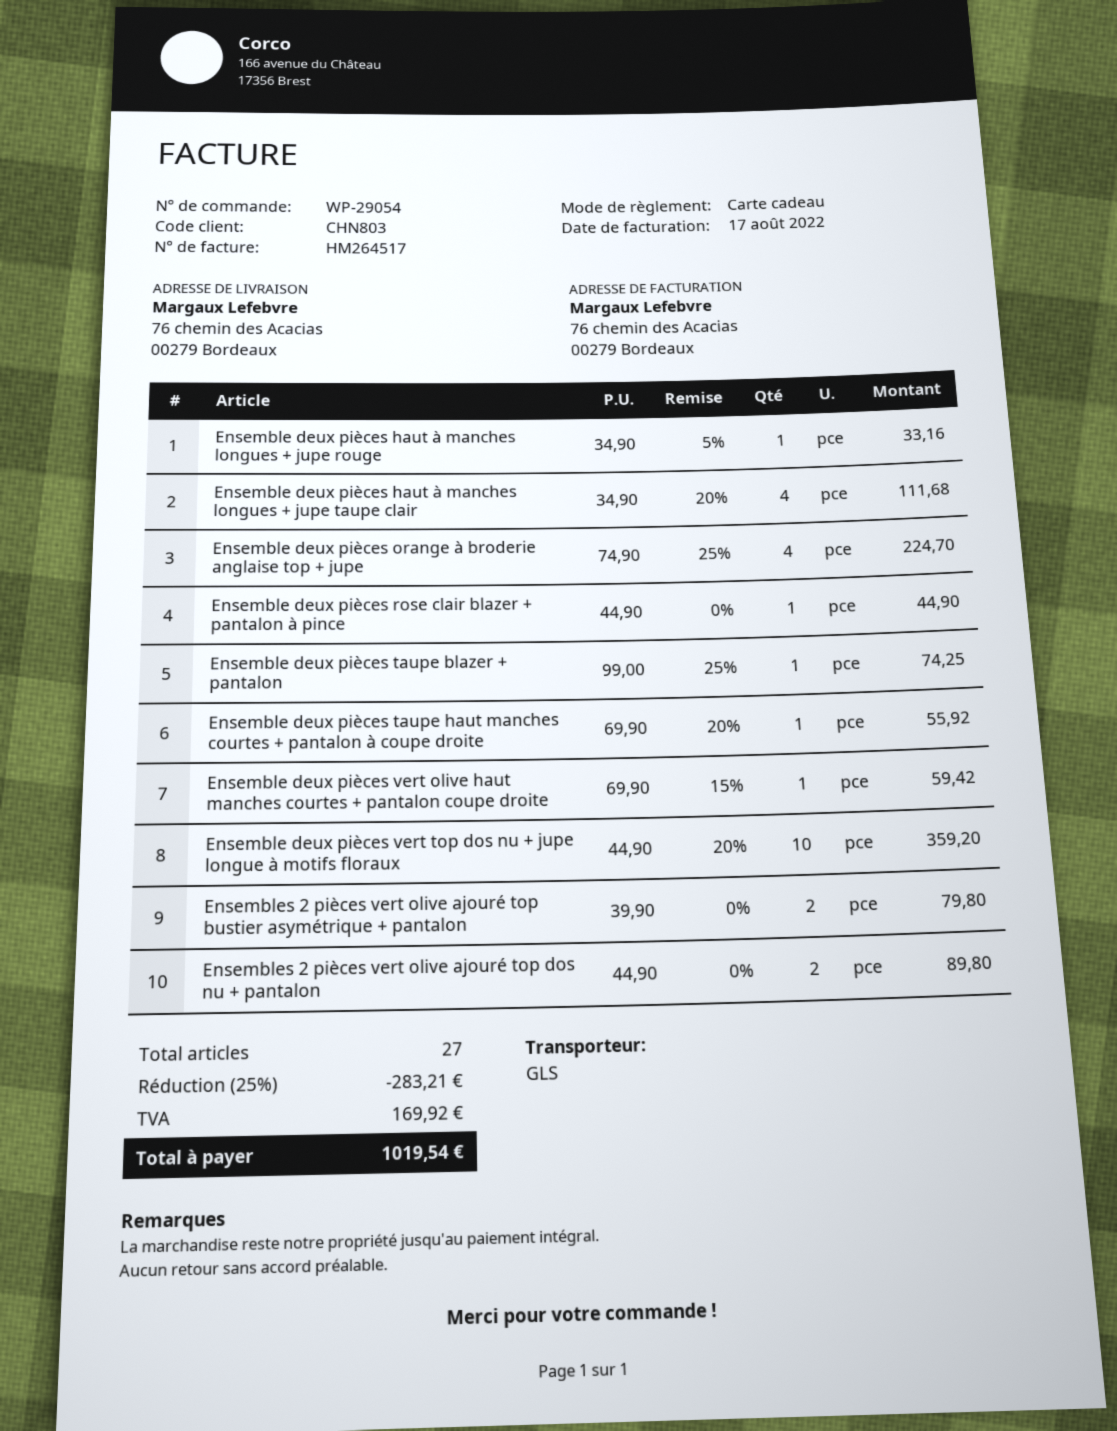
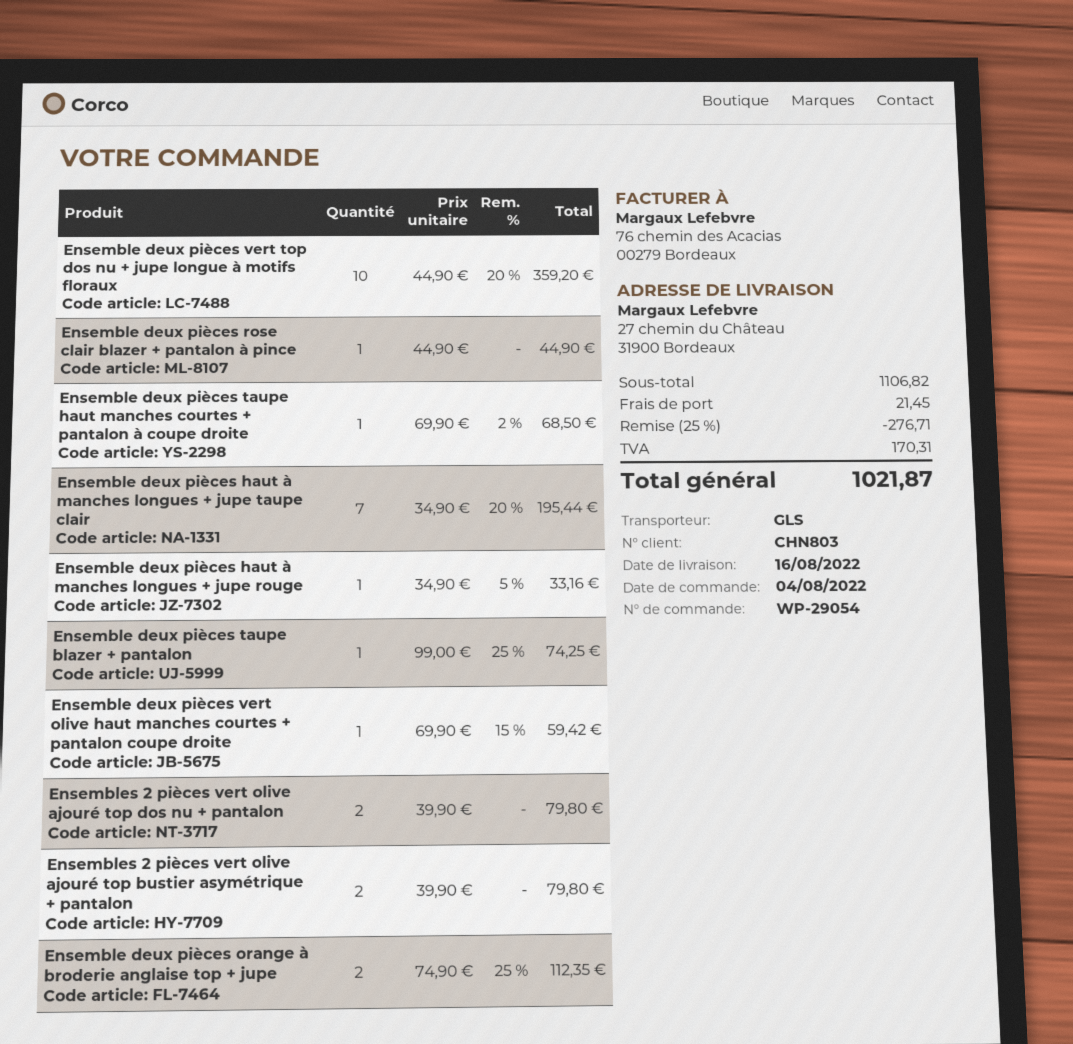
ship to: 76 chemin des Acacias, 00279 Bordeaux -> 27 chemin du Château, 31900 Bordeaux
Ensemble deux pièces haut à manches longues + jupe taupe clair: 4 x 34.90 - 20% = 111.68 -> 7 x 34.90 - 20% = 195.44
Ensemble deux pièces orange à broderie anglaise top + jupe: 4 x 74.90 - 25% = 224.70 -> 2 x 74.90 - 25% = 112.35
Ensemble deux pièces taupe haut manches courtes + pantalon à coupe droite: 1 x 69.90 - 20% = 55.92 -> 1 x 69.90 - 2% = 68.50
Ensembles 2 pièces vert olive ajouré top dos nu + pantalon: 2 x 44.90 = 89.80 -> 2 x 39.90 = 79.80
discount: 25% = 283.21 -> 25% = 276.71
shipping: none -> 21.45
tax: 169.92 -> 170.31
total: 1019.54 -> 1021.87

